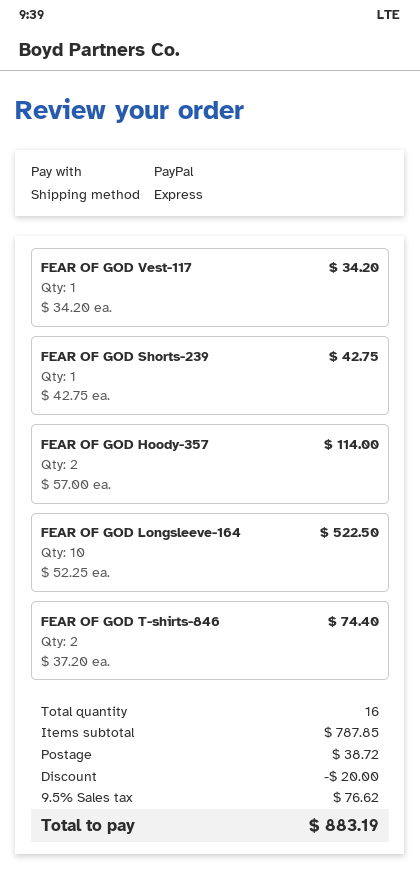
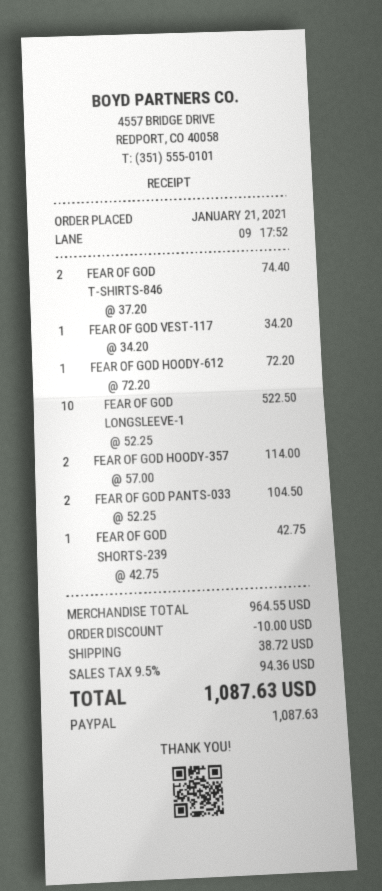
FEAR OF GOD HOODY-612: none -> 1 x 72.20 = 72.20
FEAR OF GOD PANTS-033: none -> 2 x 52.25 = 104.50
subtotal: 787.85 -> 964.55
discount: 20.00 -> 10.00
tax: 9.5% = 76.62 -> 9.5% = 94.36
total: 883.19 -> 1087.63

